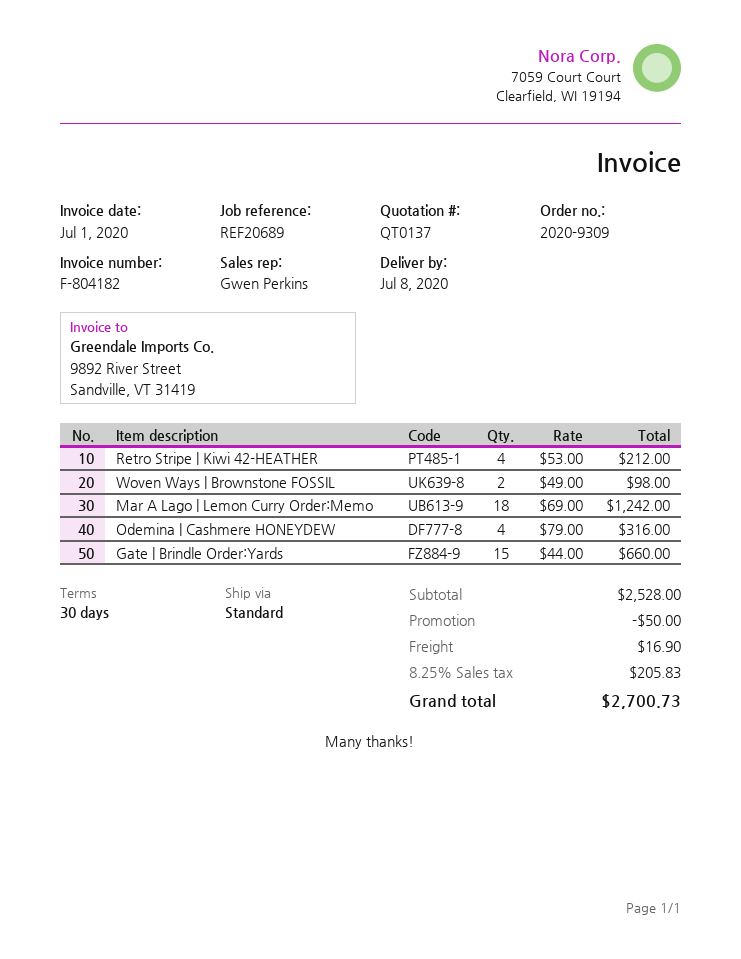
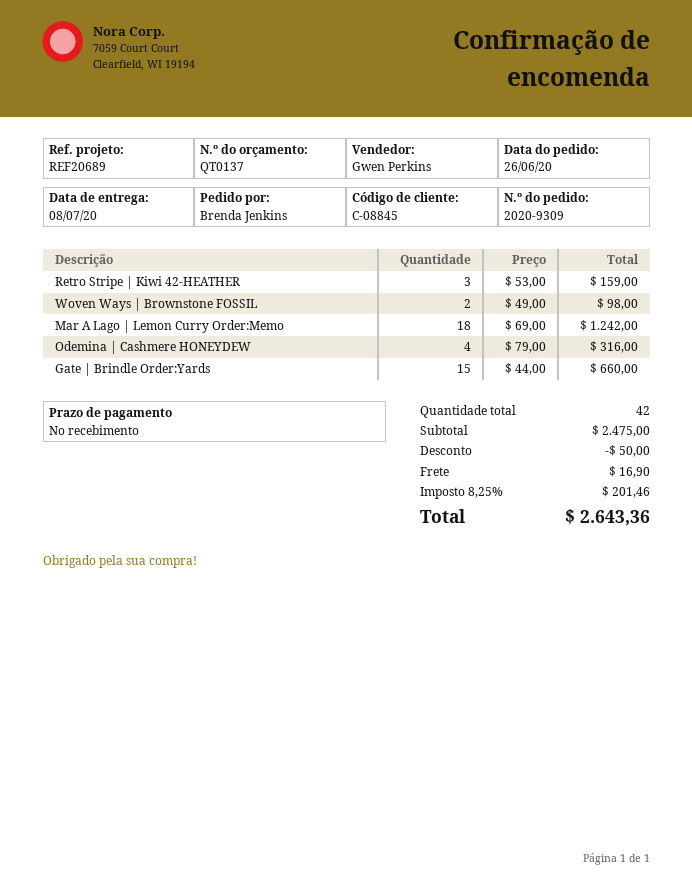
payment terms: 30 days -> on receipt
Retro Stripe | Kiwi 42-HEATHER: 4 x 53.00 = 212.00 -> 3 x 53.00 = 159.00
subtotal: 2528.00 -> 2475.00
tax: 8.25% = 205.83 -> 8.25% = 201.46
total: 2700.73 -> 2643.36

